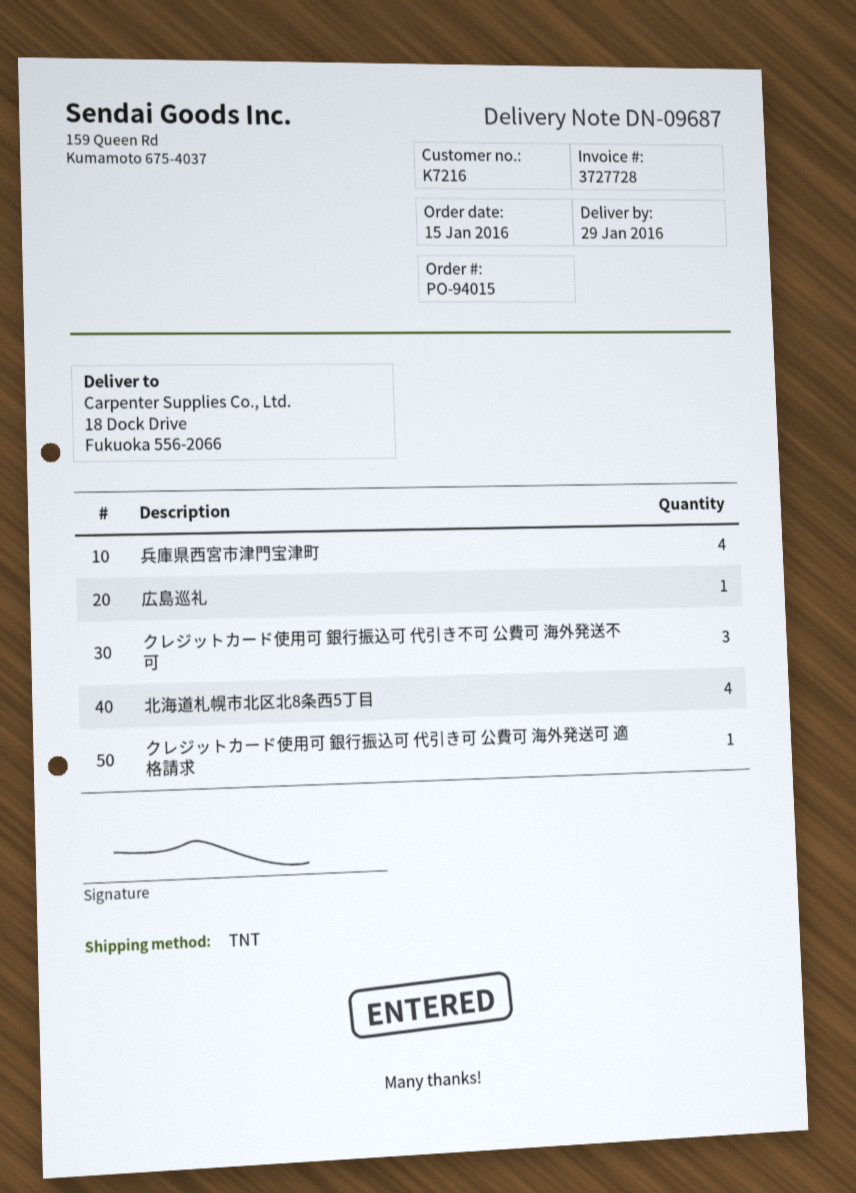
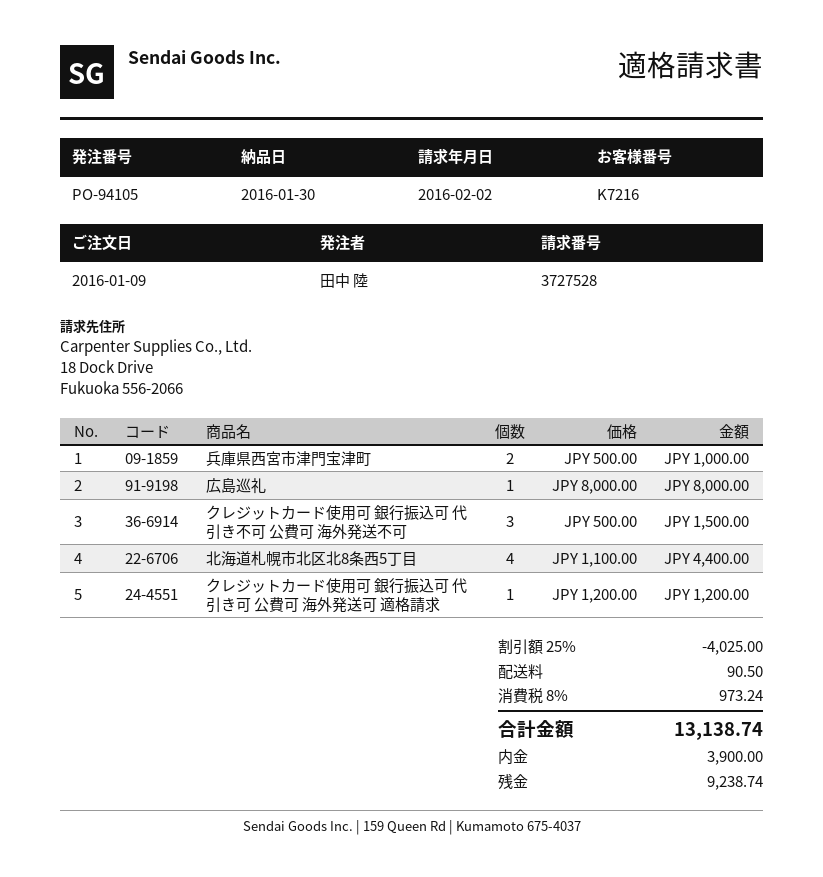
order number: PO-94015 -> PO-94105
order date: 2016-01-15 -> 2016-01-09
delivery date: 2016-01-29 -> 2016-01-30
invoice number: 3727728 -> 3727528
兵庫県西宮市津門宝津町: 4 -> 2

